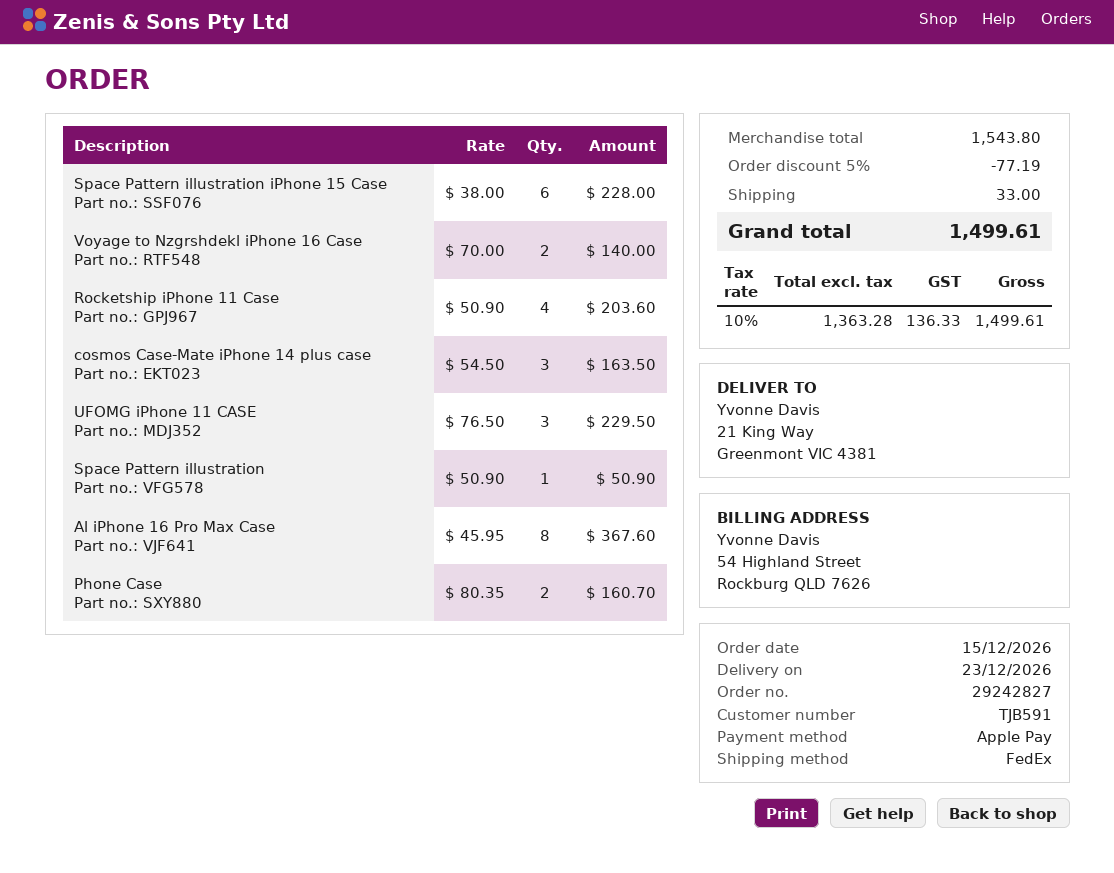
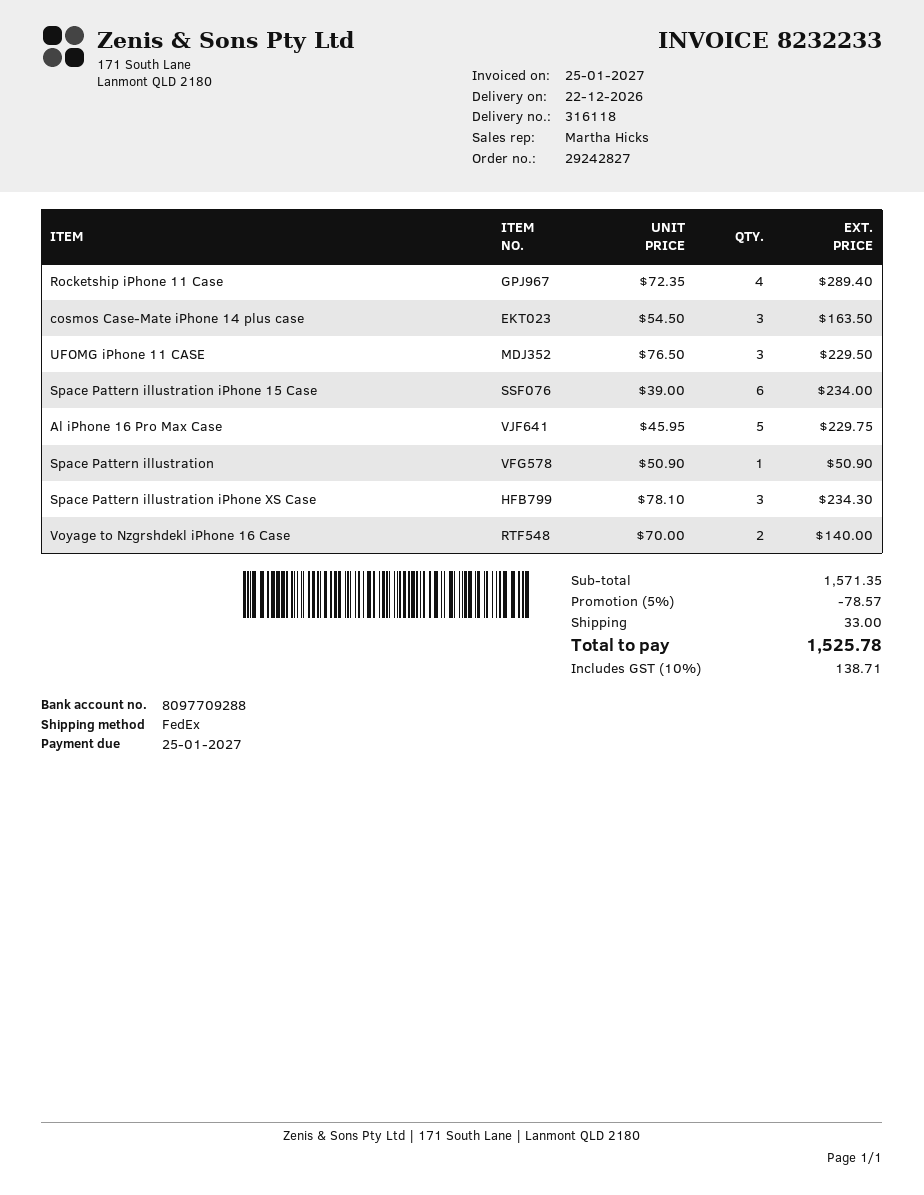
delivery date: 2026-12-23 -> 2026-12-22
Space Pattern illustration iPhone 15 Case: 6 x 38.00 = 228.00 -> 6 x 39.00 = 234.00
Rocketship iPhone 11 Case: 4 x 50.90 = 203.60 -> 4 x 72.35 = 289.40
Al iPhone 16 Pro Max Case: 8 x 45.95 = 367.60 -> 5 x 45.95 = 229.75
Phone Case: 2 x 80.35 = 160.70 -> none
Space Pattern illustration iPhone XS Case: none -> 3 x 78.10 = 234.30
subtotal: 1543.80 -> 1571.35
discount: 5% = 77.19 -> 5% = 78.57
tax: 10% = 136.33 -> 10% = 138.71
total: 1499.61 -> 1525.78

